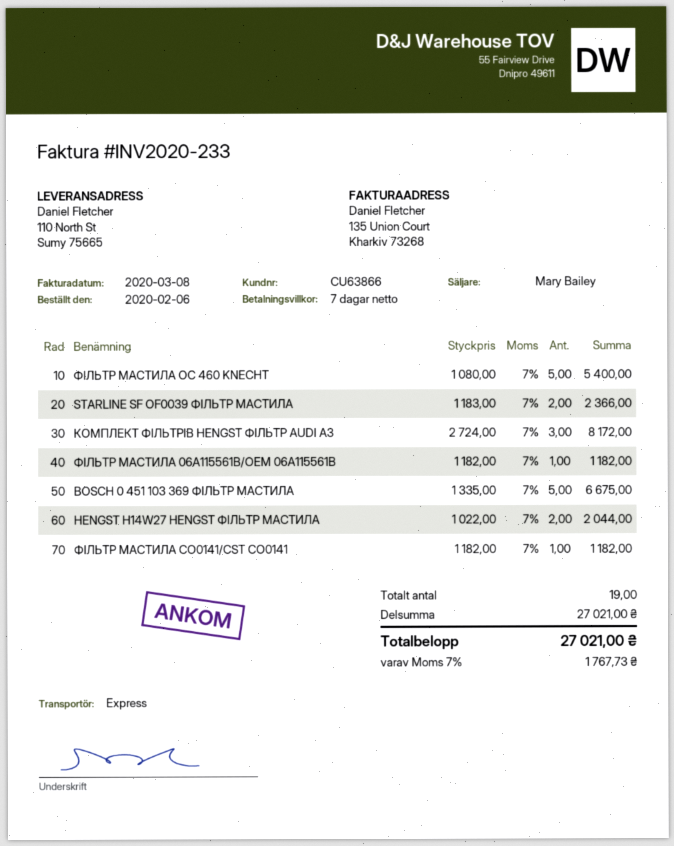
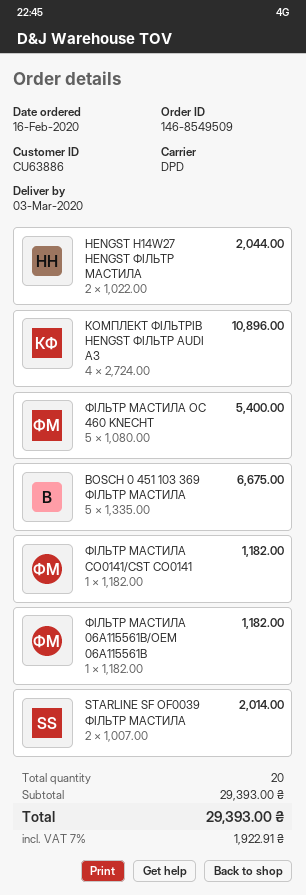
order date: 2020-02-06 -> 2020-02-16
customer number: CU63866 -> CU63886
shipping method: express -> DPD
STARLINE SF OF0039 ФІЛЬТР МАСТИЛА: 2 x 1183.00 = 2366.00 -> 2 x 1007.00 = 2014.00
КОМПЛЕКТ ФІЛЬТРІВ HENGST ФІЛЬТР AUDI A3: 3 x 2724.00 = 8172.00 -> 4 x 2724.00 = 10896.00
total quantity: 19 -> 20
subtotal: 27021.00 -> 29393.00
tax: 7% = 1767.73 -> 7% = 1922.91
total: 27021.00 -> 29393.00

